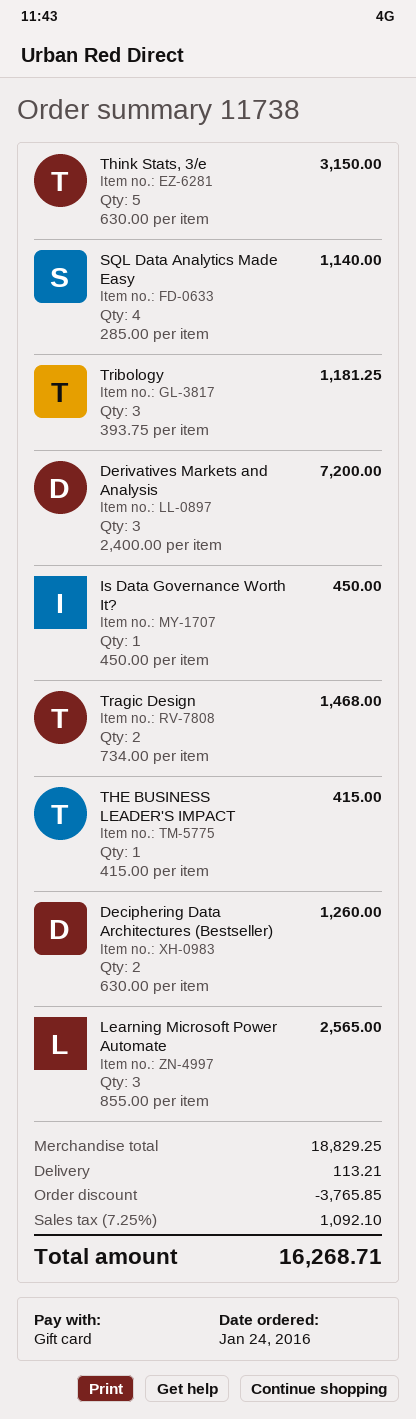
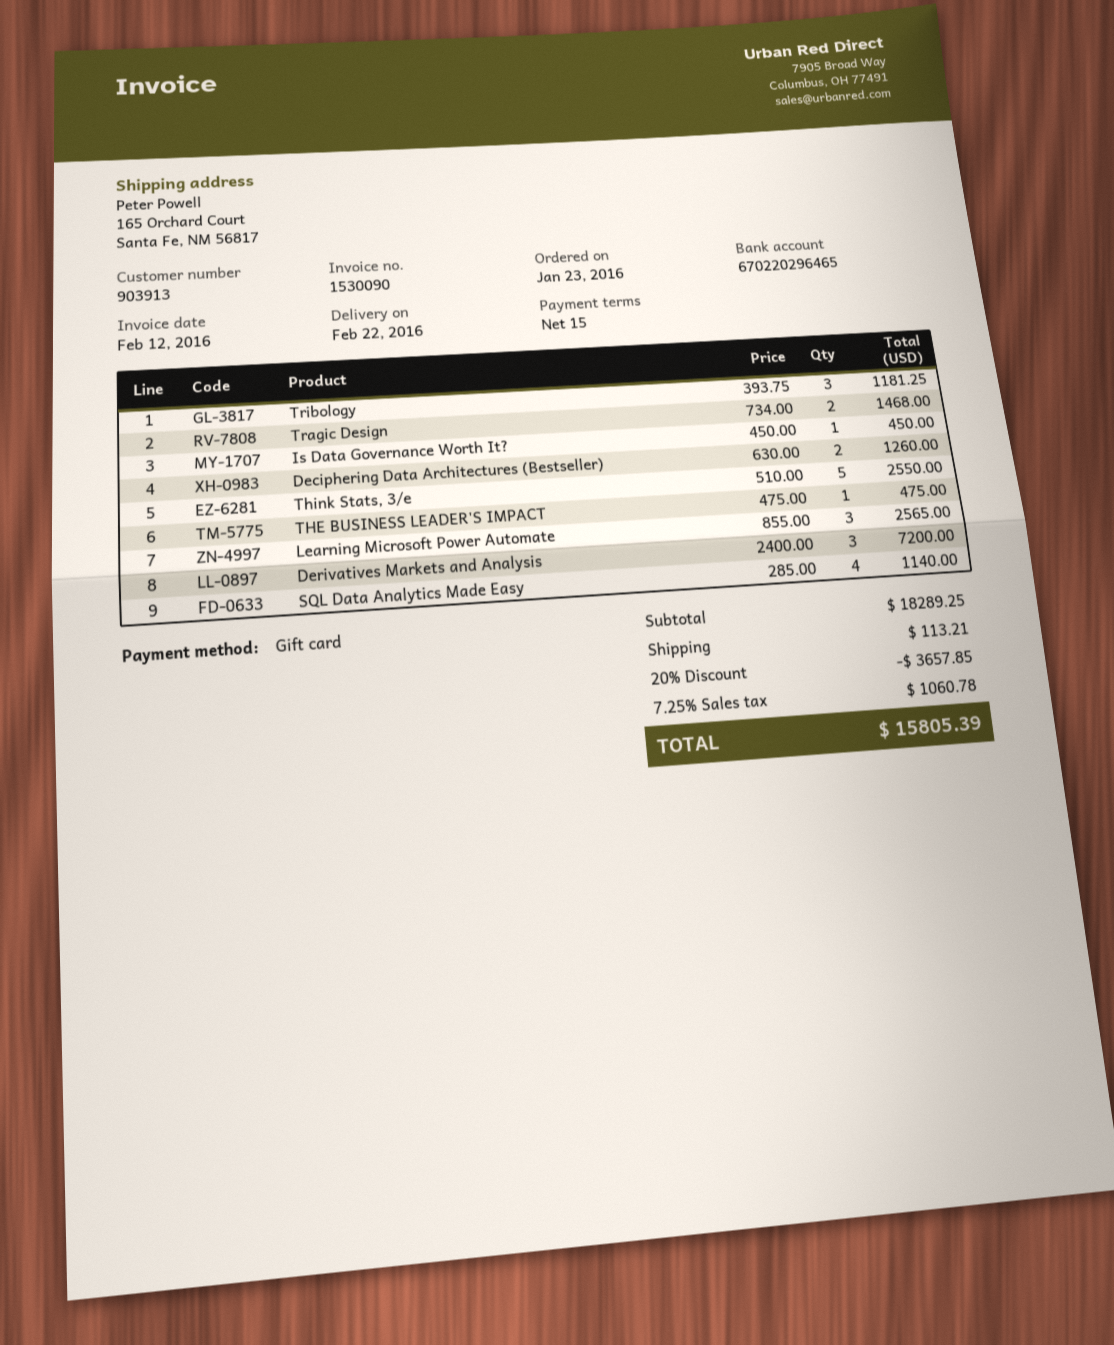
order date: 2016-01-24 -> 2016-01-23
Think Stats, 3/e: 5 x 630.00 = 3150.00 -> 5 x 510.00 = 2550.00
THE BUSINESS LEADER'S IMPACT: 1 x 415.00 = 415.00 -> 1 x 475.00 = 475.00
subtotal: 18829.25 -> 18289.25
discount: 3765.85 -> 3657.85
tax: 7.25% = 1092.10 -> 7.25% = 1060.78
total: 16268.71 -> 15805.39

